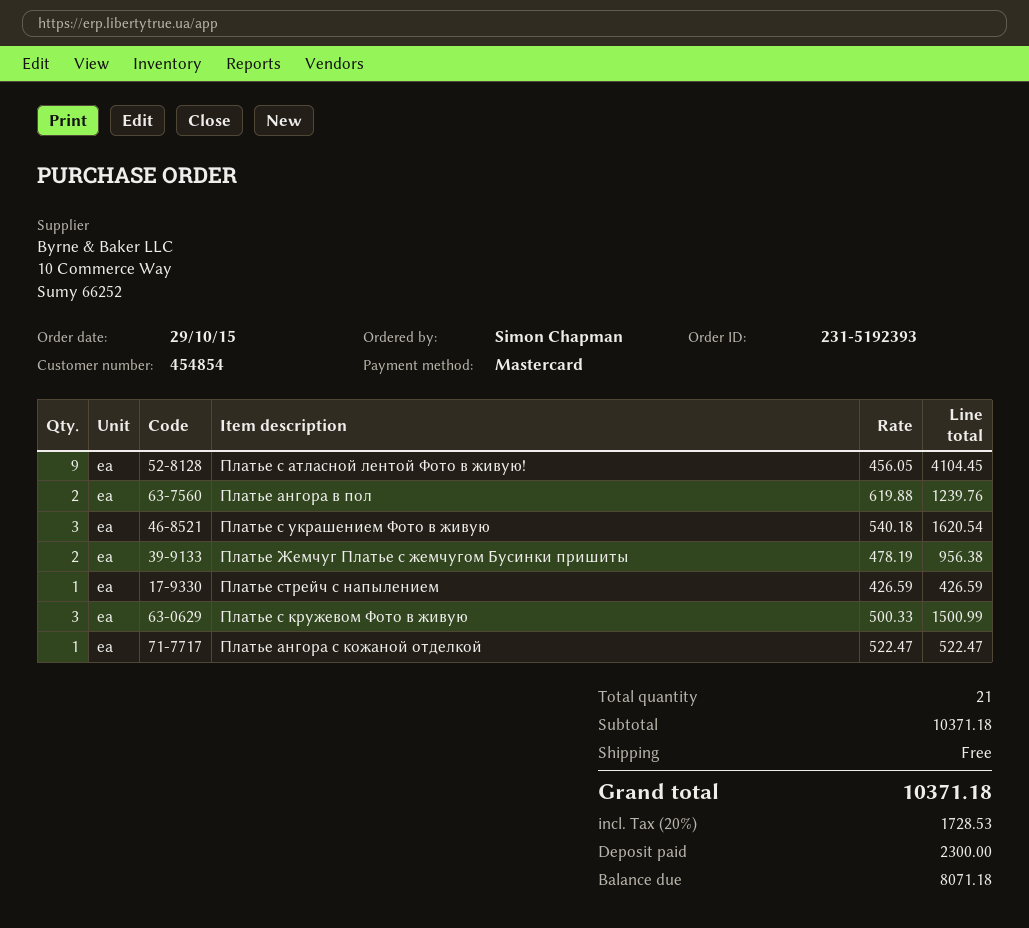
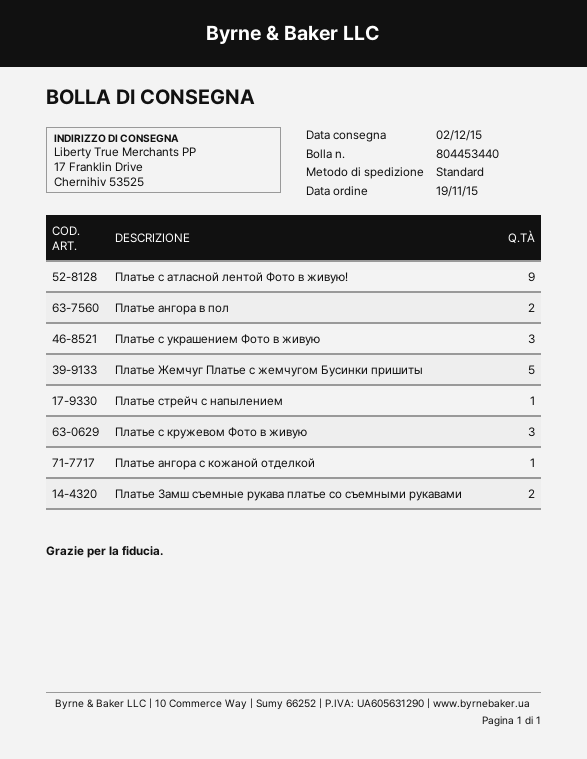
order date: 2015-10-29 -> 2015-11-19
Платье Жемчуг Платье с жемчугом Бусинки пришиты: 2 -> 5
Платье Замш съемные рукава платье со съемными рукавами: none -> 2

